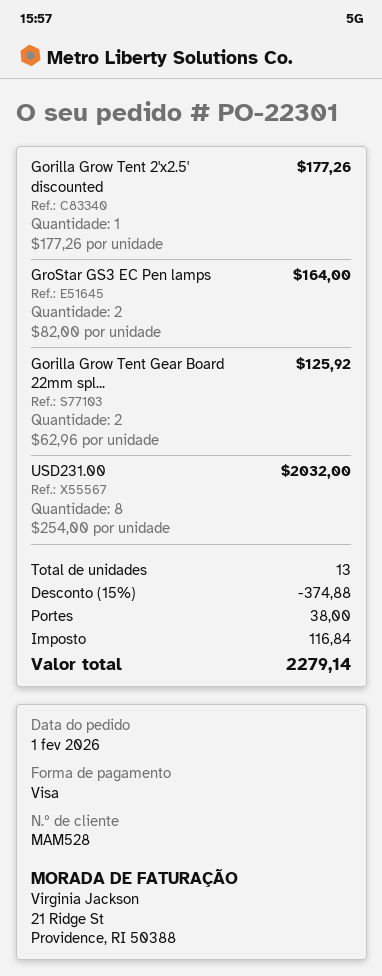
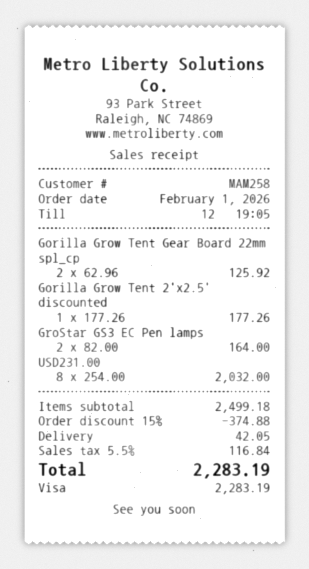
customer number: MAM528 -> MAM258
shipping: 38.00 -> 42.05
total: 2279.14 -> 2283.19

